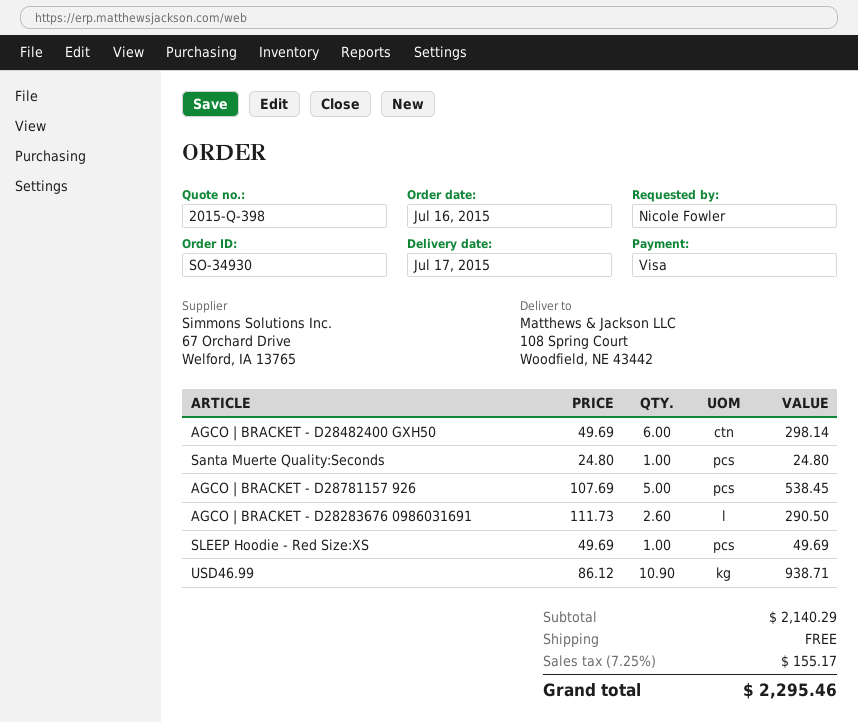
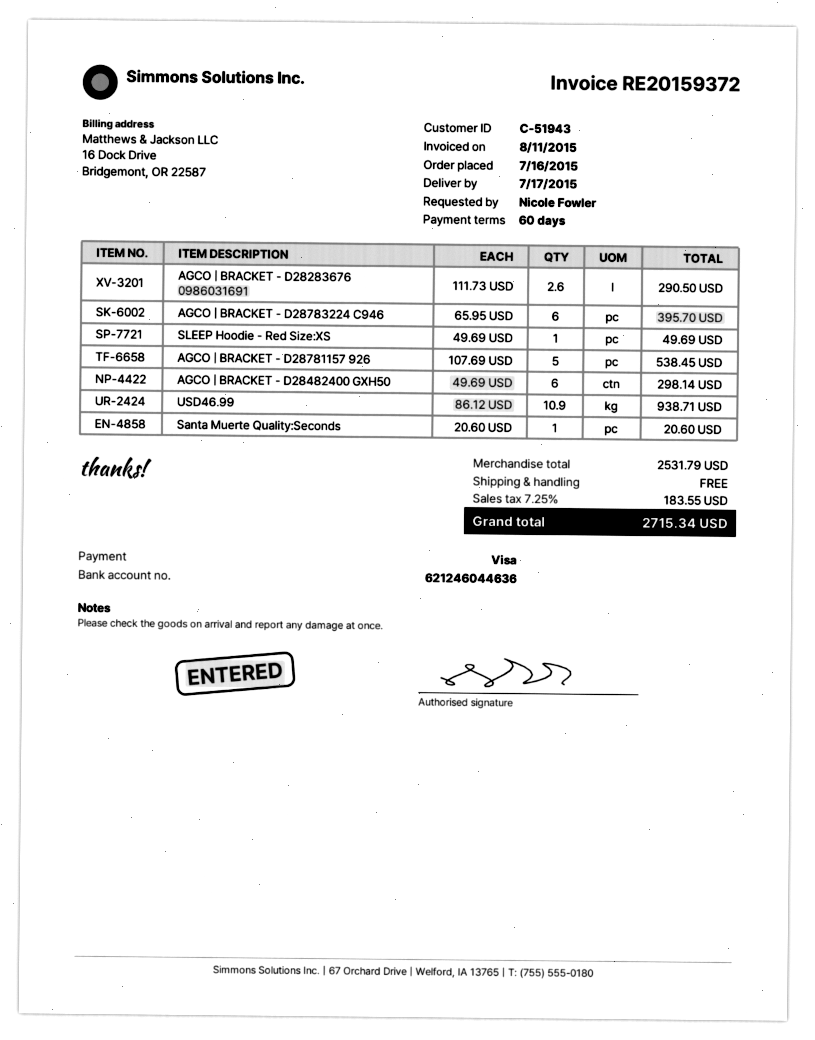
Santa Muerte Quality:Seconds: 1 x 24.80 = 24.80 -> 1 x 20.60 = 20.60
AGCO | BRACKET - D28783224 C946: none -> 6 x 65.95 = 395.70
subtotal: 2140.29 -> 2531.79
tax: 7.25% = 155.17 -> 7.25% = 183.55
total: 2295.46 -> 2715.34

